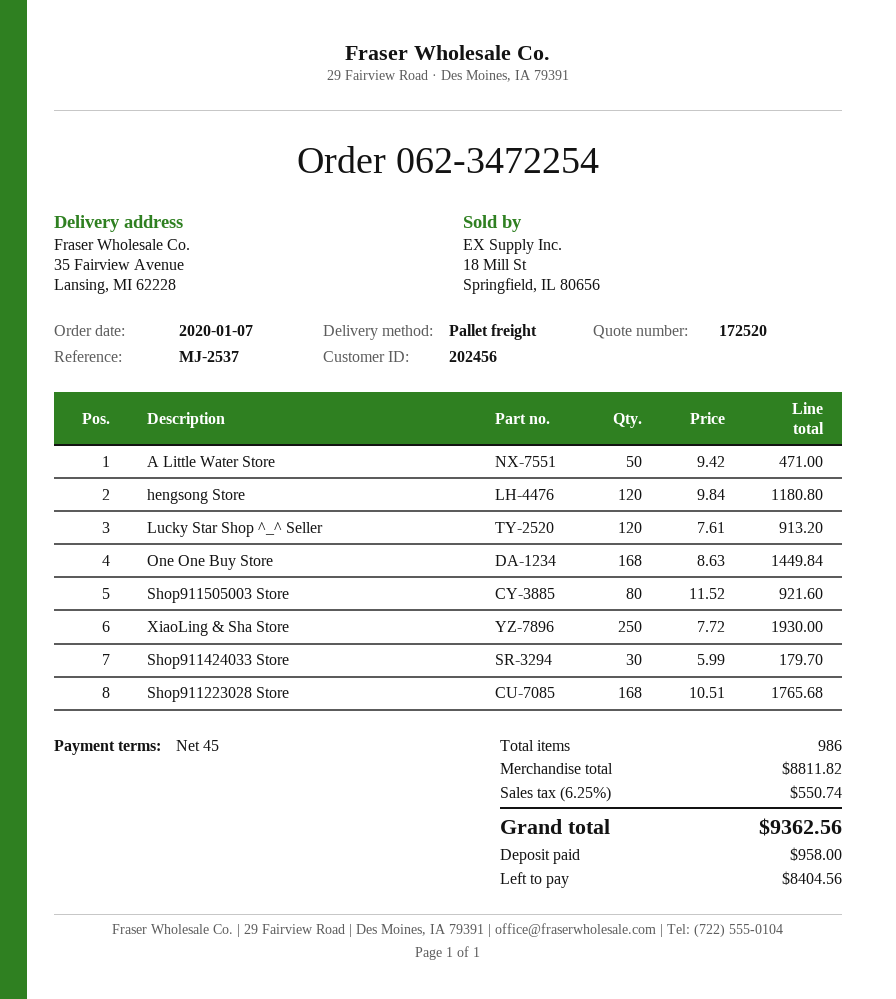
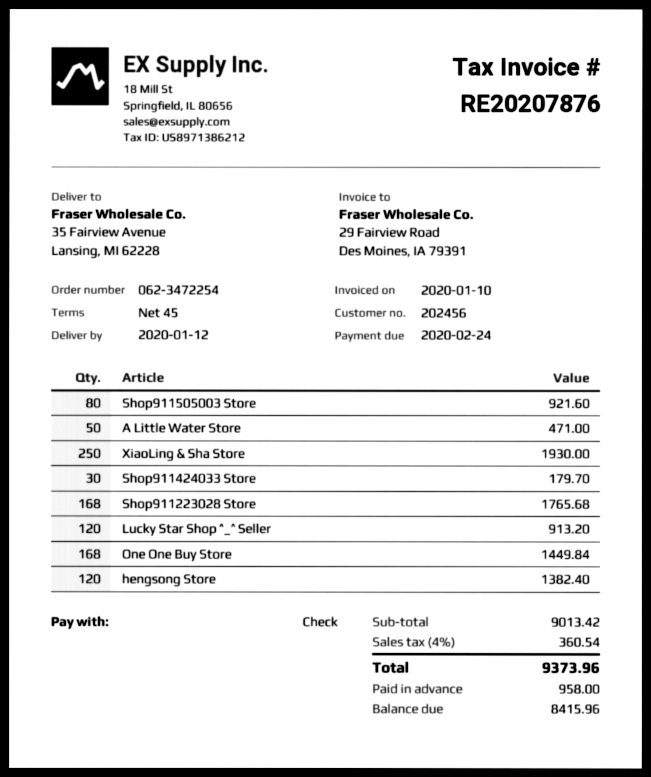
hengsong Store: 120 for 1180.80 -> 120 for 1382.40
subtotal: 8811.82 -> 9013.42
tax: 6.25% = 550.74 -> 4% = 360.54
total: 9362.56 -> 9373.96
balance: 8404.56 -> 8415.96

